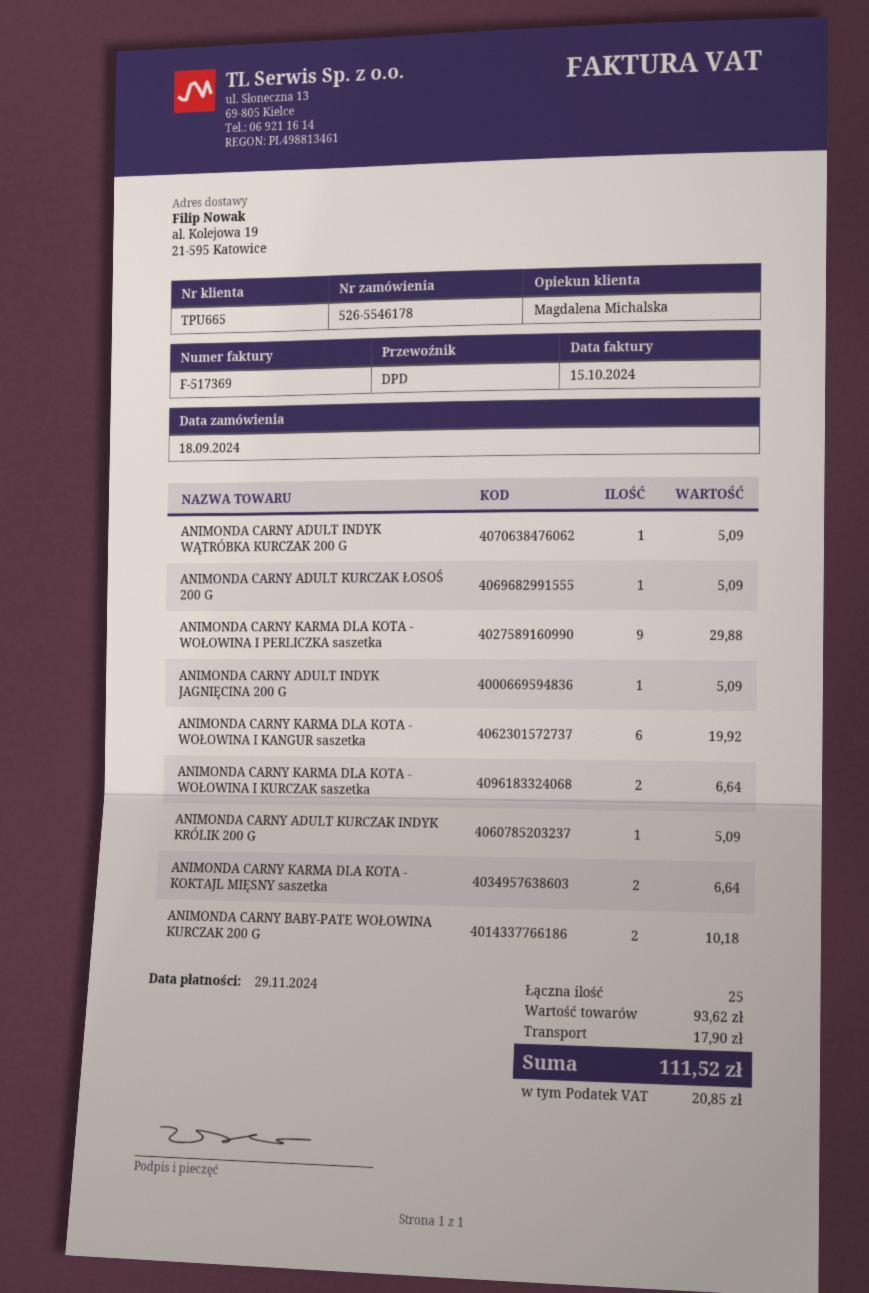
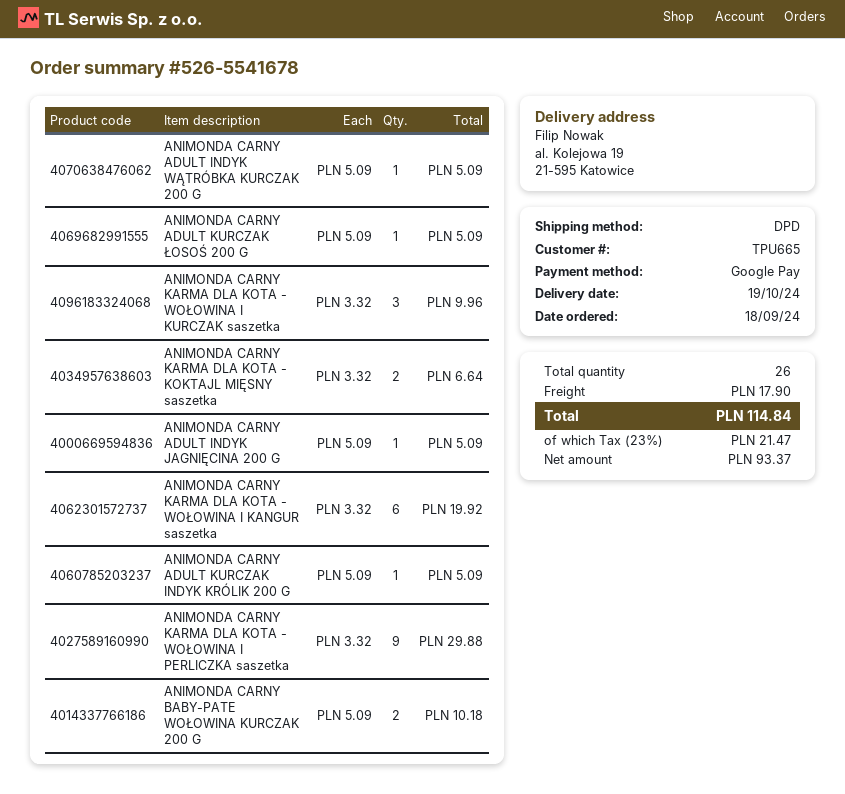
order number: 526-5546178 -> 526-5541678
ANIMONDA CARNY KARMA DLA KOTA - WOŁOWINA I KURCZAK saszetka: 2 for 6.64 -> 3 for 9.96
total quantity: 25 -> 26
tax: 20.85 -> 21.47
total: 111.52 -> 114.84

